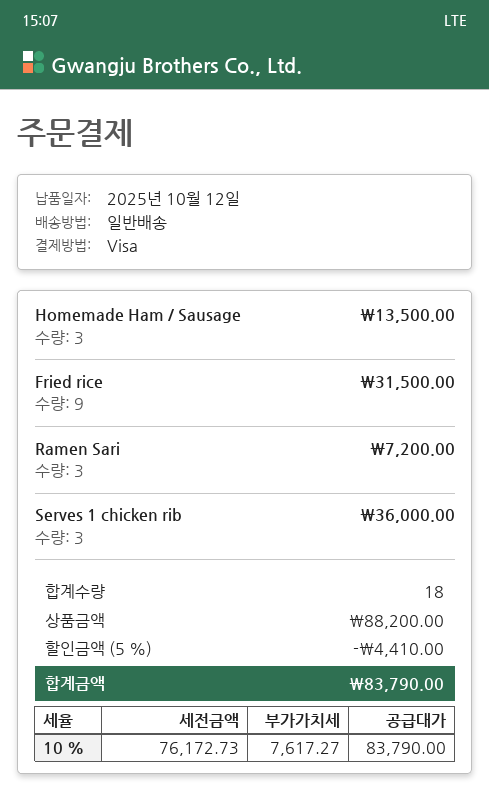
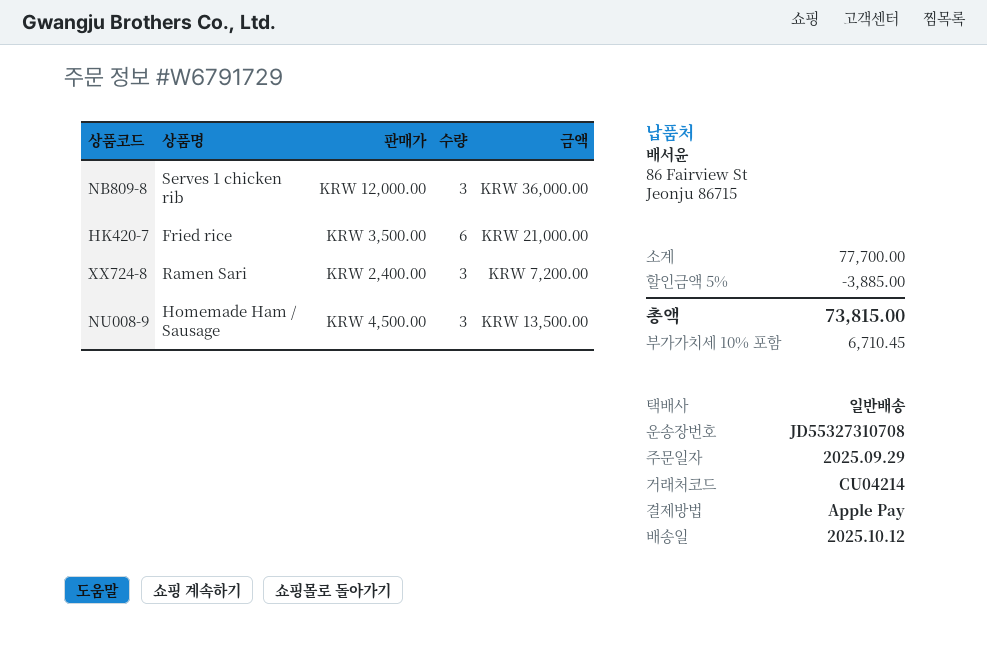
payment method: Visa -> Apple Pay
Fried rice: 9 for 31500.00 -> 6 for 21000.00
subtotal: 88200.00 -> 77700.00
discount: 5% = 4410.00 -> 5% = 3885.00
tax: 10% = 7617.27 -> 10% = 6710.45
total: 83790.00 -> 73815.00

